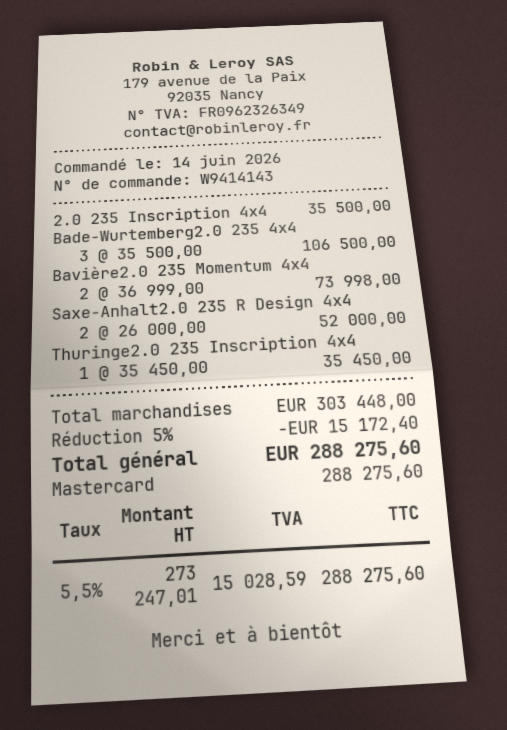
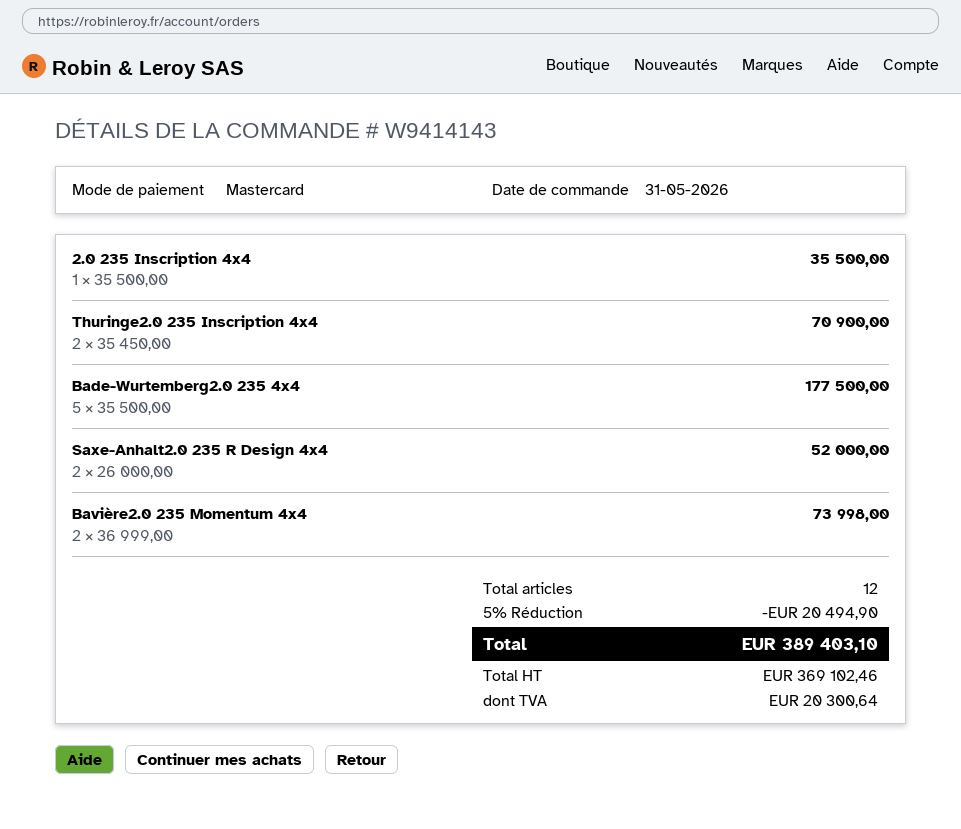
order date: 2026-06-14 -> 2026-05-31
Bade-Wurtemberg2.0 235 4x4: 3 x 35500.00 = 106500.00 -> 5 x 35500.00 = 177500.00
Thuringe2.0 235 Inscription 4x4: 1 x 35450.00 = 35450.00 -> 2 x 35450.00 = 70900.00
discount: 5% = 15172.40 -> 5% = 20494.90
net: 273247.01 -> 369102.46
tax: 15028.59 -> 20300.64
total: 288275.60 -> 389403.10

